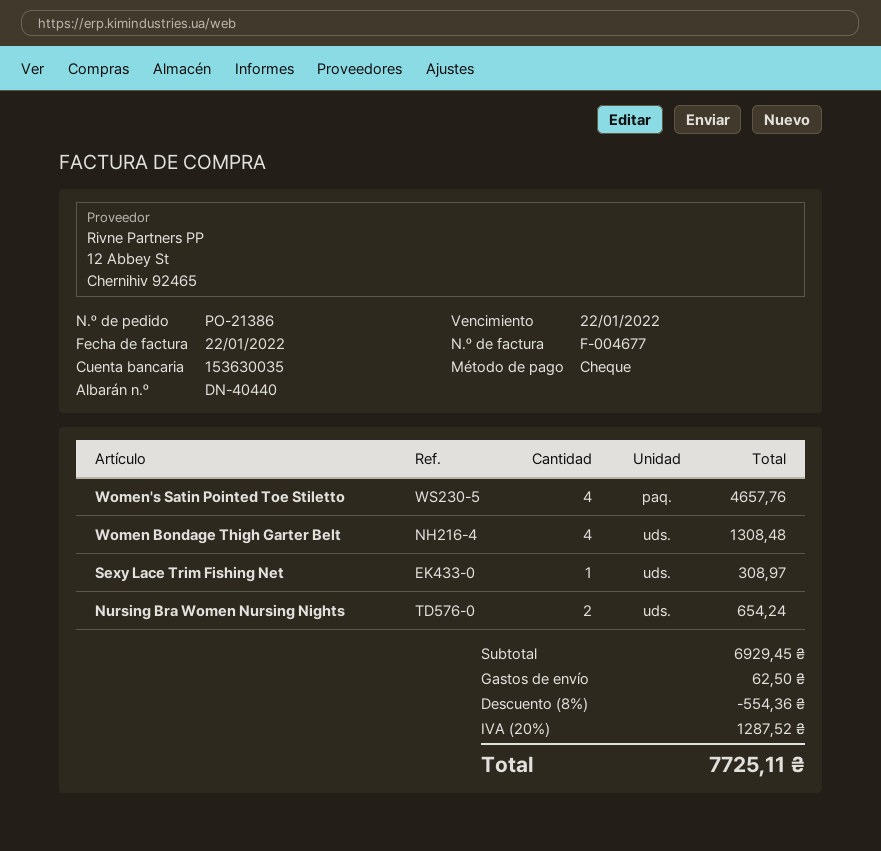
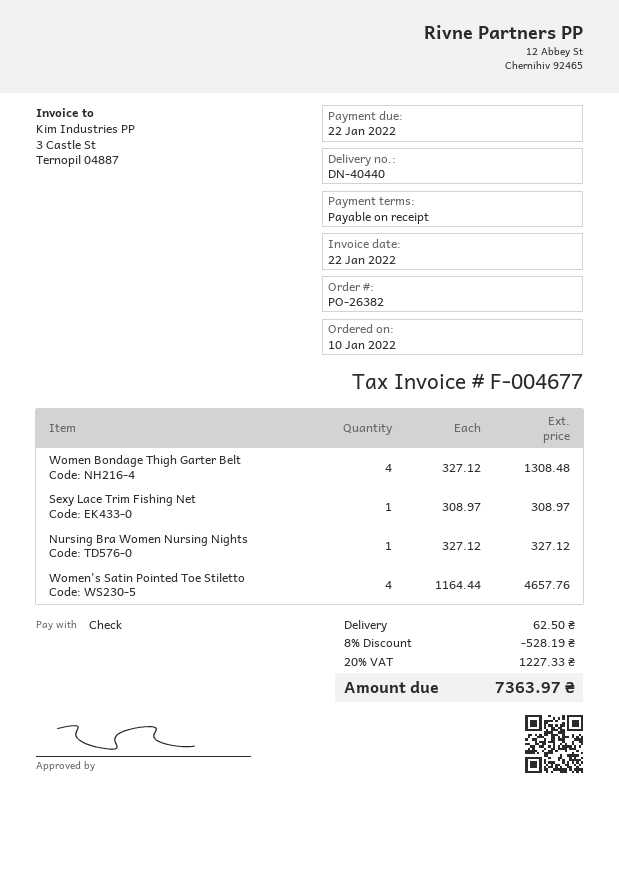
order number: PO-21386 -> PO-26382
Nursing Bra Women Nursing Nights: 2 for 654.24 -> 1 for 327.12
discount: 8% = 554.36 -> 8% = 528.19
tax: 20% = 1287.52 -> 20% = 1227.33
total: 7725.11 -> 7363.97

